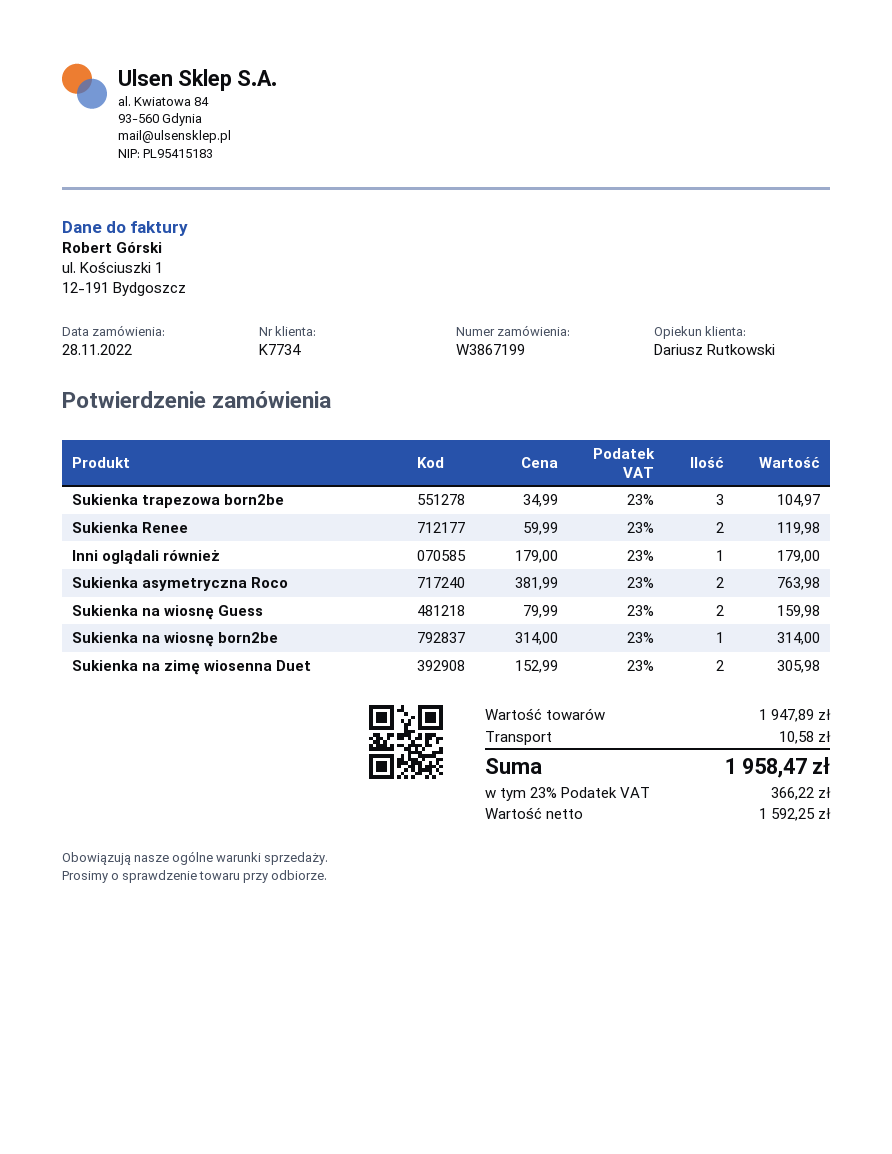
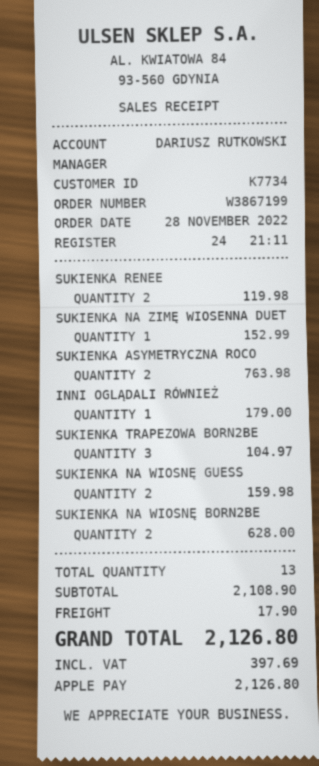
Sukienka na wiosnę born2be: 1 for 314.00 -> 2 for 628.00
Sukienka na zimę wiosenna Duet: 2 for 305.98 -> 1 for 152.99
subtotal: 1947.89 -> 2108.90
shipping: 10.58 -> 17.90
tax: 366.22 -> 397.69
total: 1958.47 -> 2126.80

